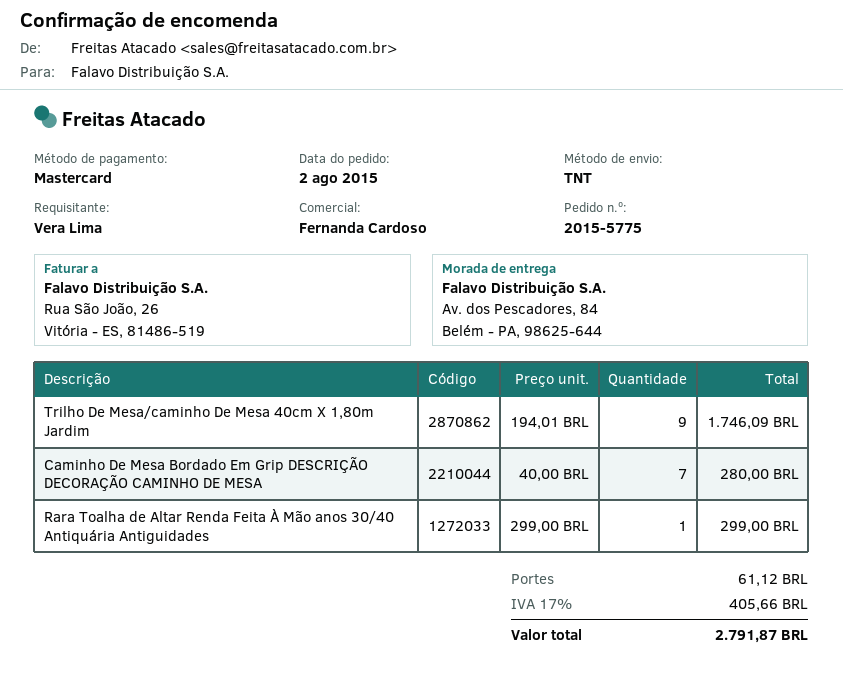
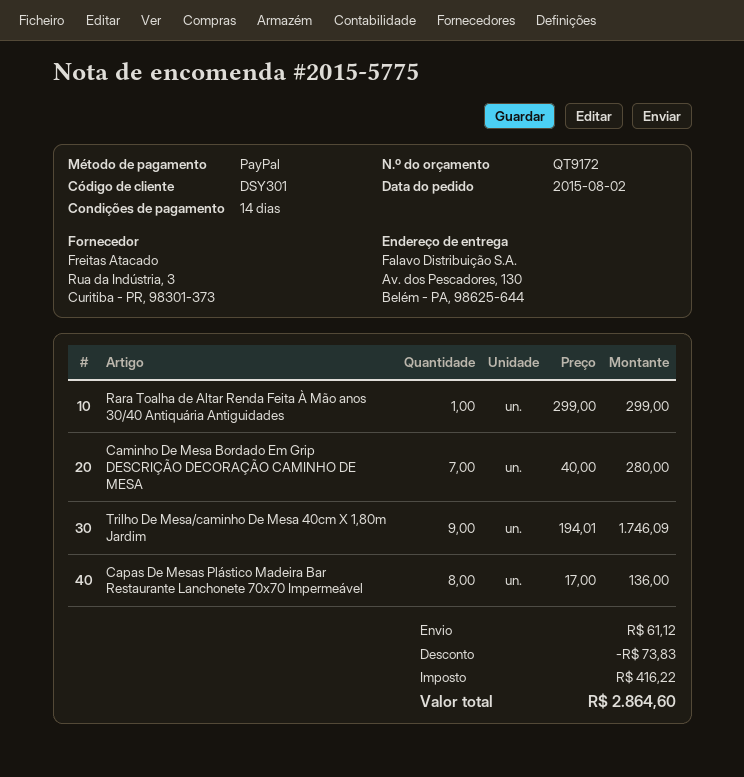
payment method: Mastercard -> PayPal
ship to: Av. dos Pescadores, 84, Belém - PA, 98625-644 -> Av. dos Pescadores, 130, Belém - PA, 98625-644
Capas De Mesas Plástico Madeira Bar Restaurante Lanchonete 70x70 Impermeável: none -> 8 x 17.00 = 136.00
discount: none -> 73.83
tax: 405.66 -> 416.22
total: 2791.87 -> 2864.60

